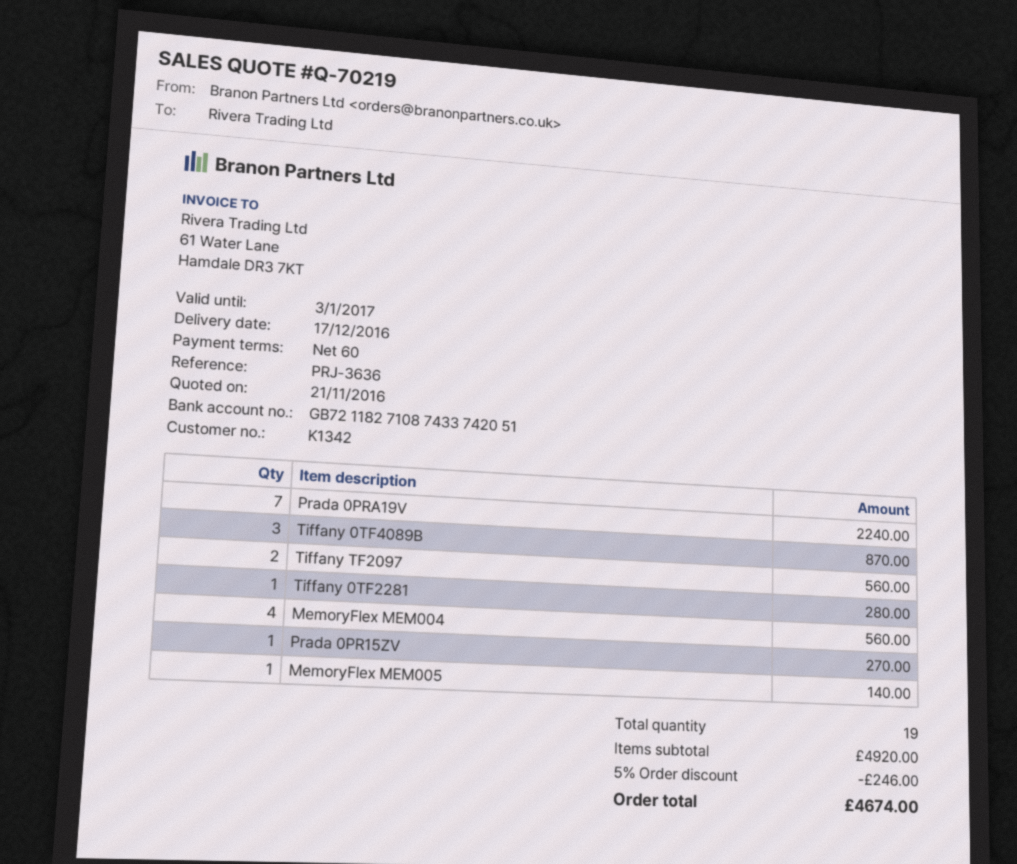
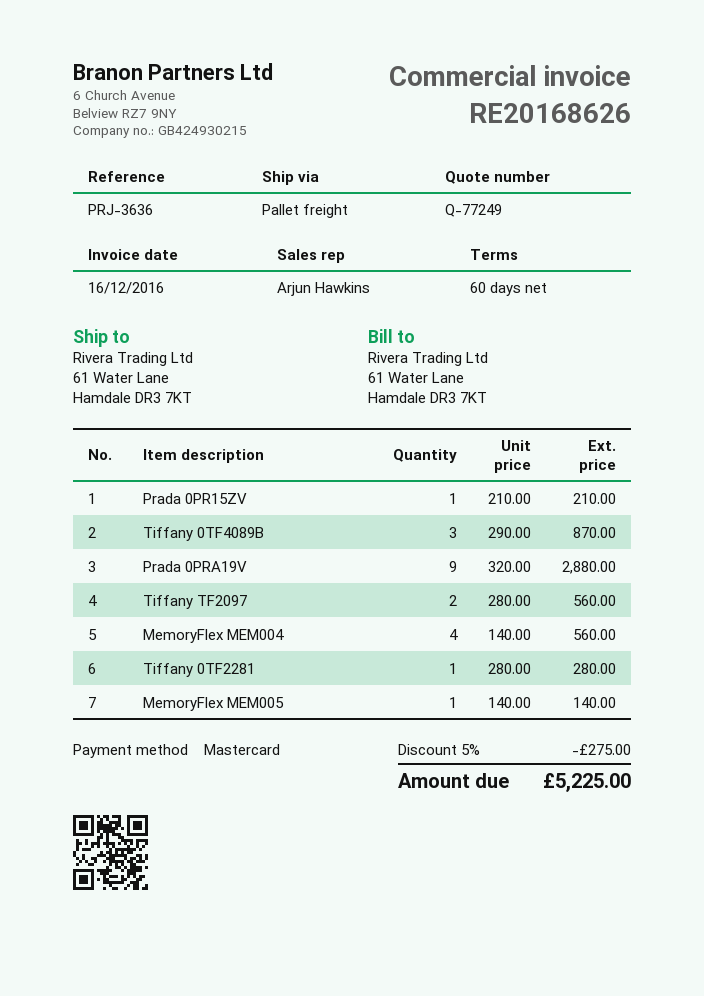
quote number: Q-70219 -> Q-77249
Prada 0PRA19V: 7 for 2240.00 -> 9 for 2880.00
Prada 0PR15ZV: 1 for 270.00 -> 1 for 210.00
discount: 5% = 246.00 -> 5% = 275.00
total: 4674.00 -> 5225.00

